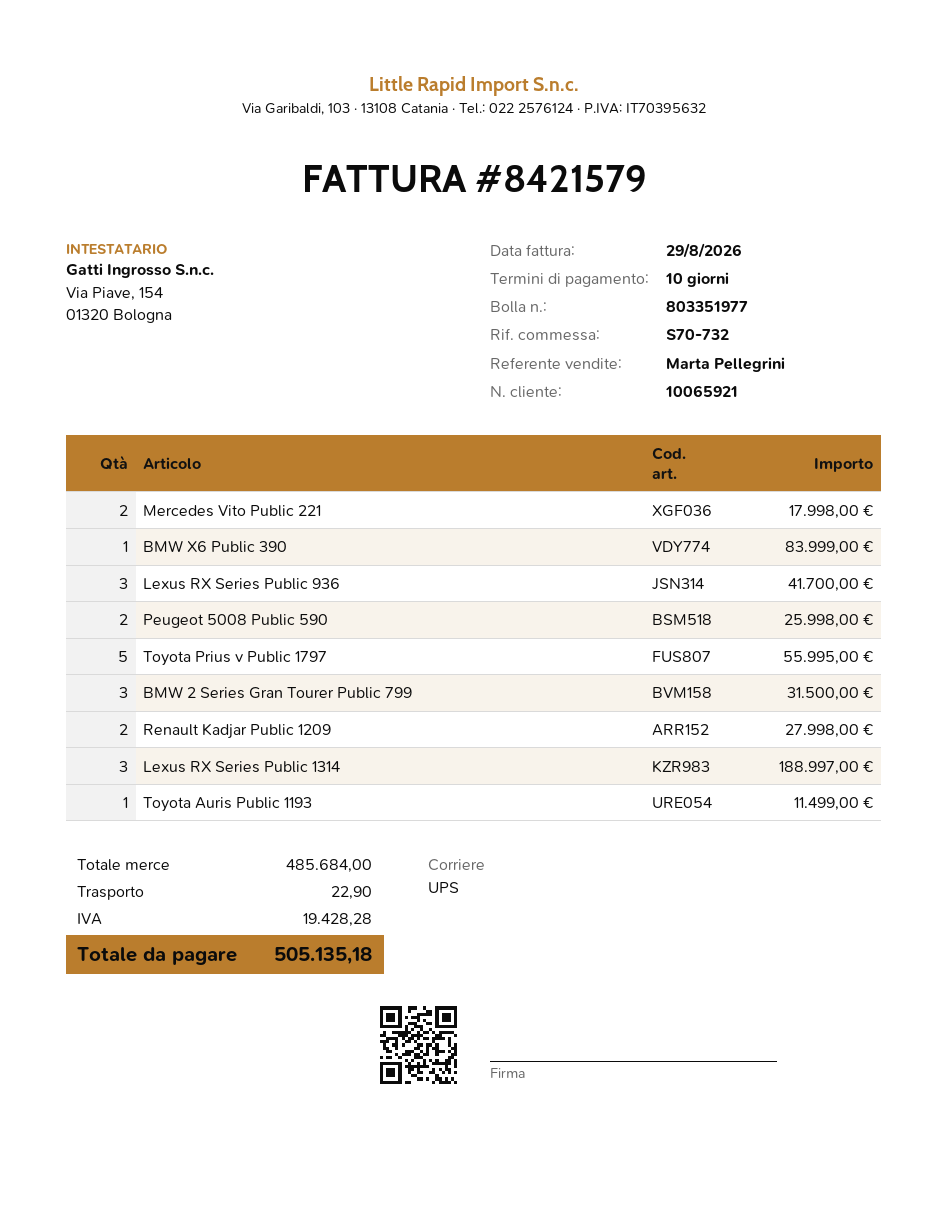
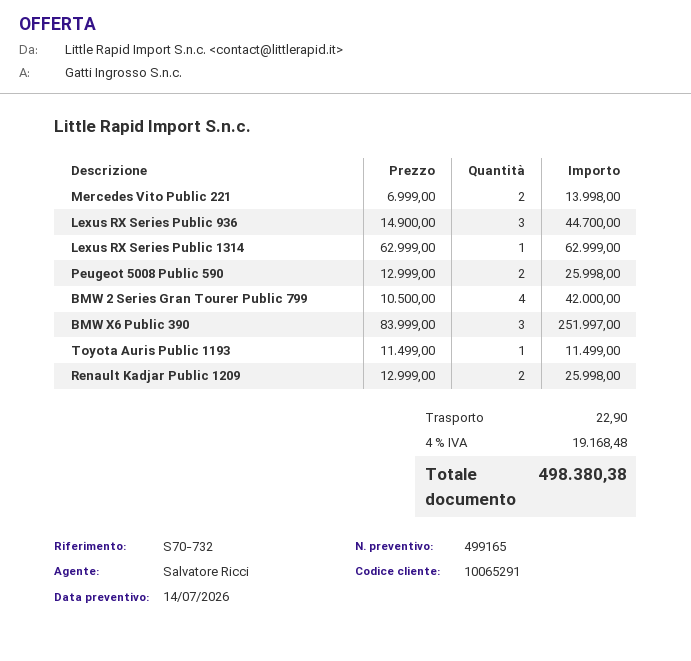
customer number: 10065921 -> 10065291
sales rep: Marta Pellegrini -> Salvatore Ricci
Mercedes Vito Public 221: 2 for 17998.00 -> 2 for 13998.00
BMW X6 Public 390: 1 for 83999.00 -> 3 for 251997.00
Lexus RX Series Public 936: 3 for 41700.00 -> 3 for 44700.00
Toyota Prius v Public 1797: 5 for 55995.00 -> none
BMW 2 Series Gran Tourer Public 799: 3 for 31500.00 -> 4 for 42000.00
Renault Kadjar Public 1209: 2 for 27998.00 -> 2 for 25998.00
Lexus RX Series Public 1314: 3 for 188997.00 -> 1 for 62999.00
tax: 19428.28 -> 19168.48
total: 505135.18 -> 498380.38

